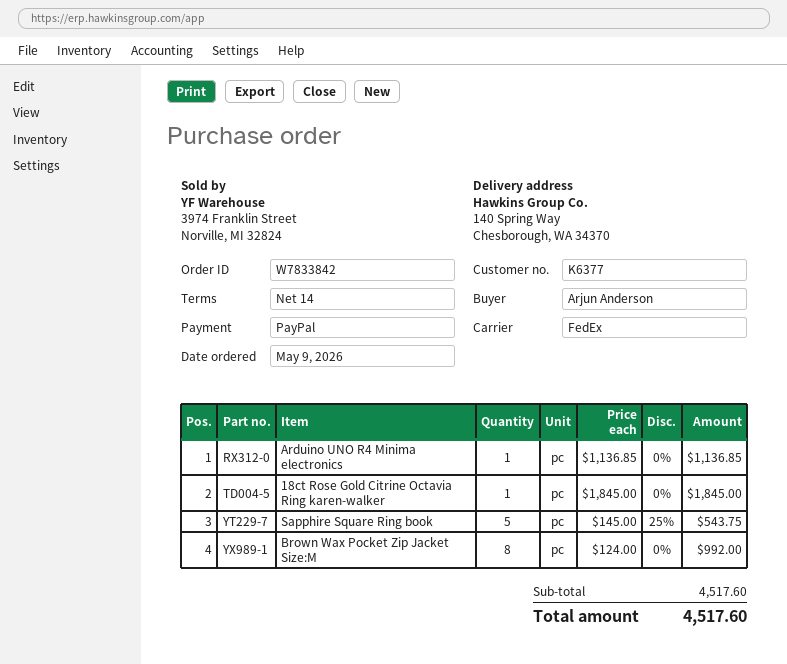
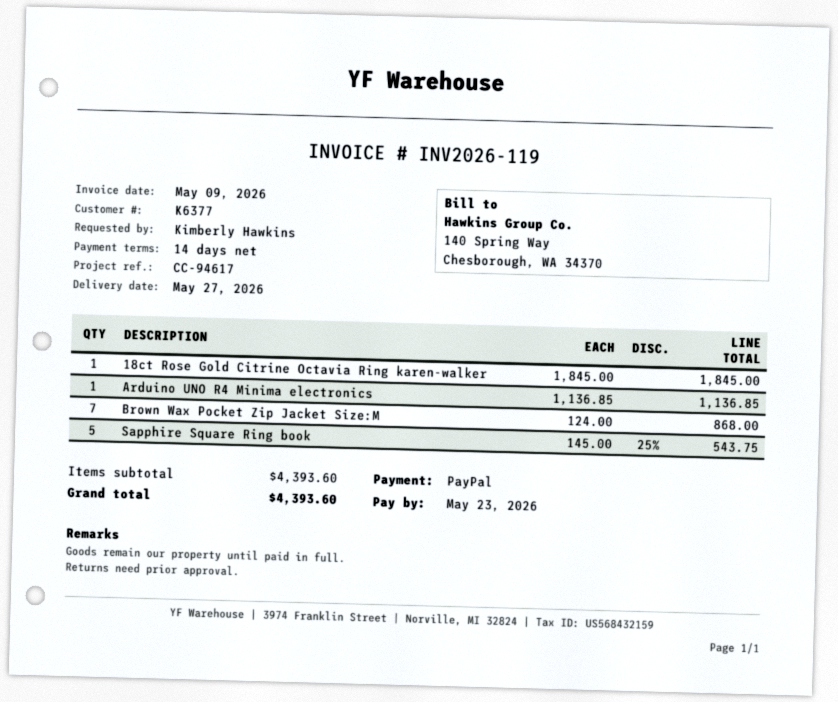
ordered by: Arjun Anderson -> Kimberly Hawkins
Brown Wax Pocket Zip Jacket Size:M: 8 x 124.00 = 992.00 -> 7 x 124.00 = 868.00
subtotal: 4517.60 -> 4393.60
total: 4517.60 -> 4393.60

